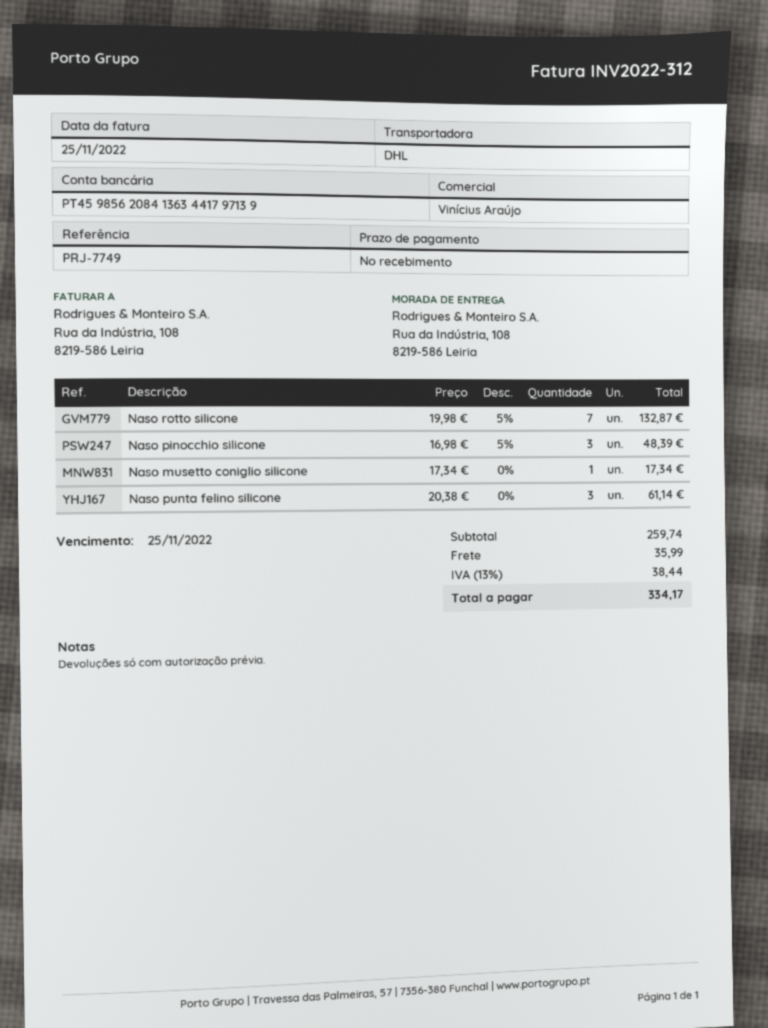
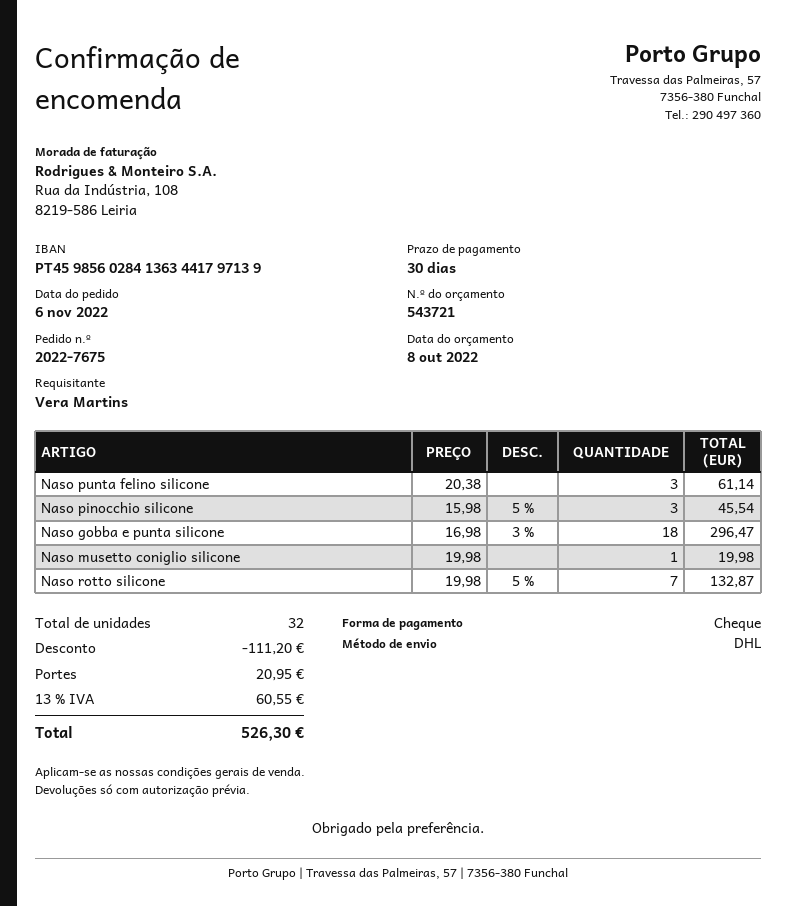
payment terms: on receipt -> 30 days
bank account: PT45985620841363441797139 -> PT45985602841363441797139
Naso pinocchio silicone: 3 x 16.98 - 5% = 48.39 -> 3 x 15.98 - 5% = 45.54
Naso musetto coniglio silicone: 1 x 17.34 = 17.34 -> 1 x 19.98 = 19.98
Naso gobba e punta silicone: none -> 18 x 16.98 - 3% = 296.47
discount: none -> 111.20
shipping: 35.99 -> 20.95
tax: 13% = 38.44 -> 13% = 60.55
total: 334.17 -> 526.30

